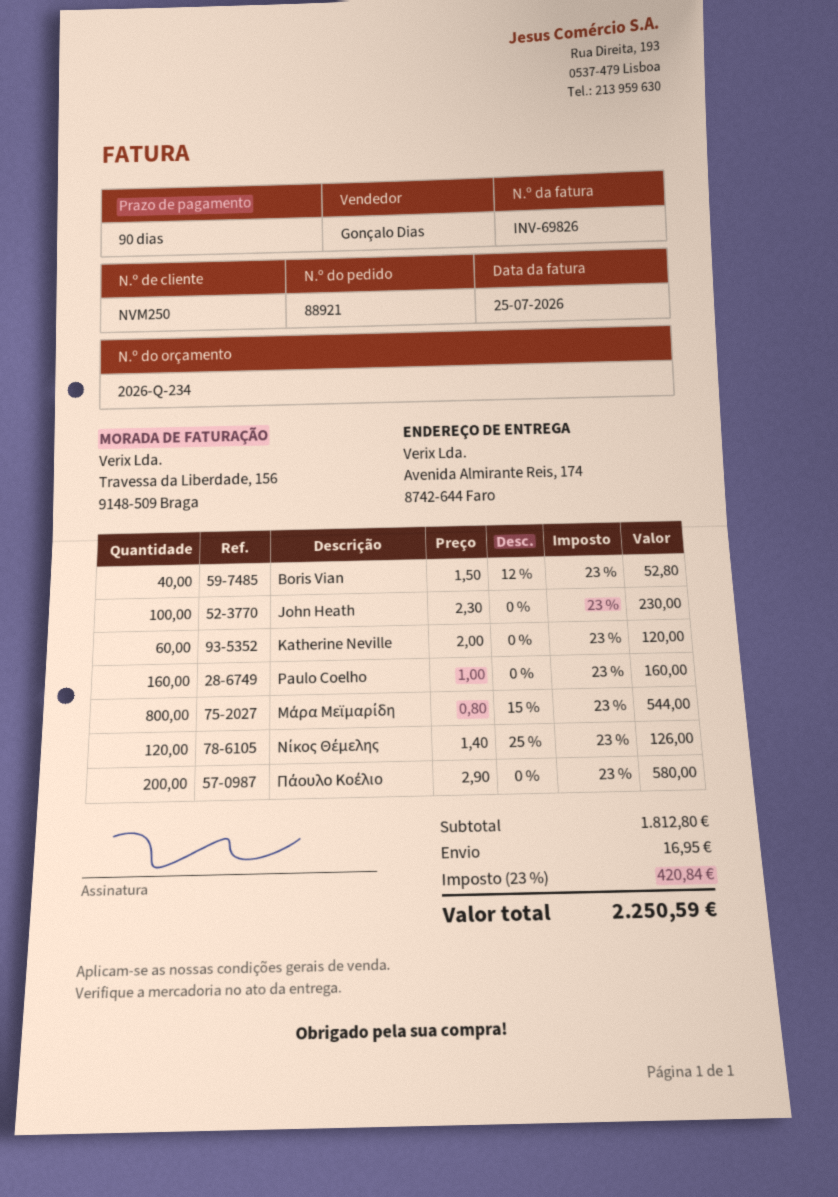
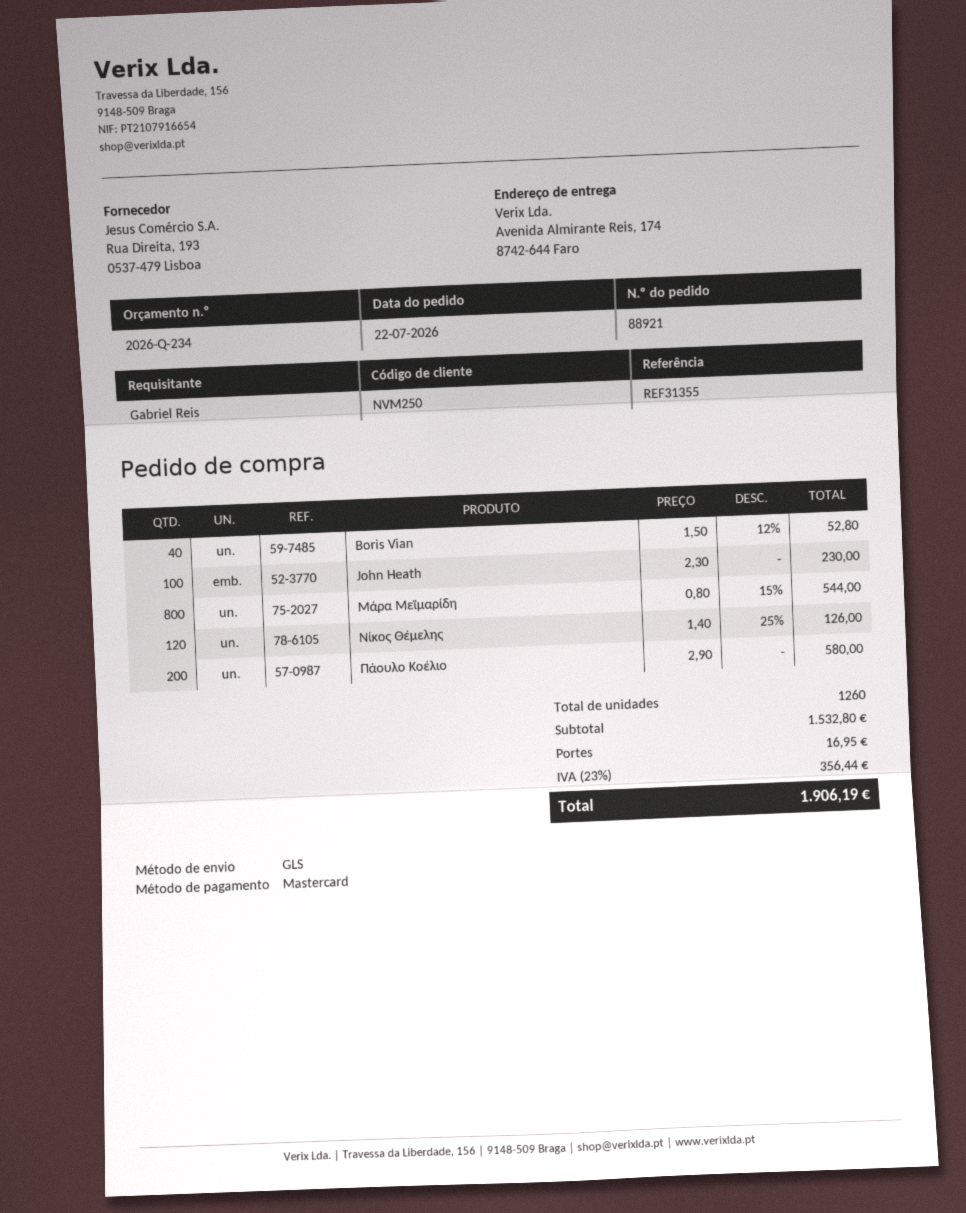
Katherine Neville: 60 x 2.00 = 120.00 -> none
Paulo Coelho: 160 x 1.00 = 160.00 -> none
subtotal: 1812.80 -> 1532.80
tax: 23% = 420.84 -> 23% = 356.44
total: 2250.59 -> 1906.19

